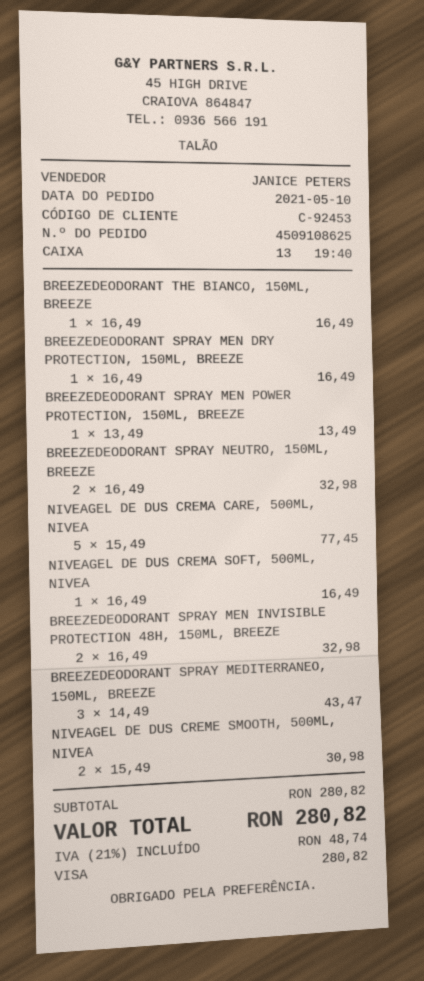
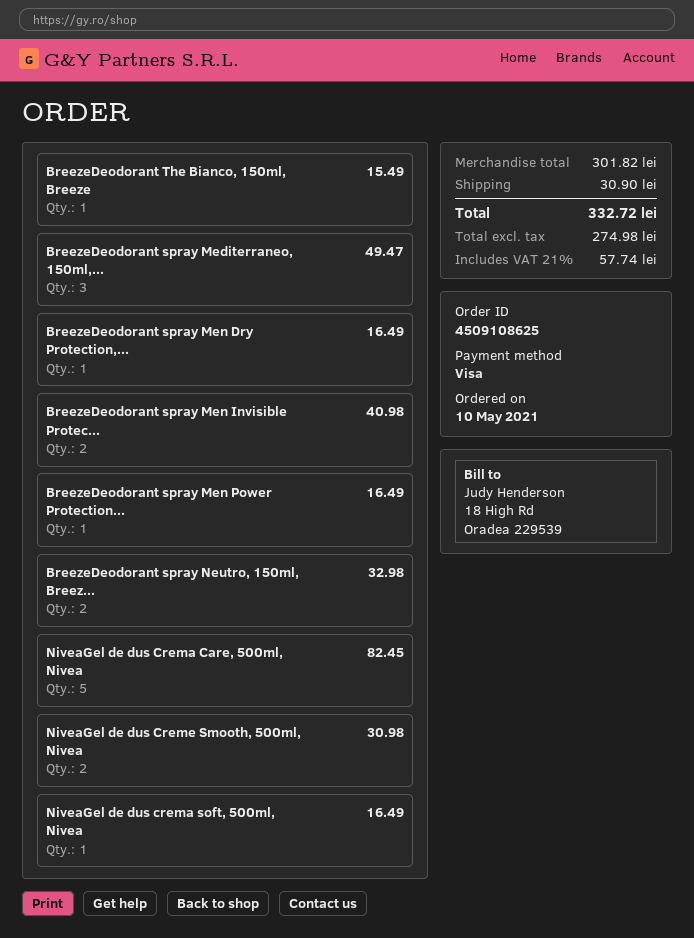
BREEZEDEODORANT THE BIANCO, 150ML, BREEZE: 1 for 16.49 -> 1 for 15.49
BREEZEDEODORANT SPRAY MEN POWER PROTECTION, 150ML, BREEZE: 1 for 13.49 -> 1 for 16.49
NIVEAGEL DE DUS CREMA CARE, 500ML, NIVEA: 5 for 77.45 -> 5 for 82.45
BREEZEDEODORANT SPRAY MEN INVISIBLE PROTECTION 48H, 150ML, BREEZE: 2 for 32.98 -> 2 for 40.98
BREEZEDEODORANT SPRAY MEDITERRANEO, 150ML, BREEZE: 3 for 43.47 -> 3 for 49.47
subtotal: 280.82 -> 301.82
shipping: none -> 30.90
tax: 21% = 48.74 -> 21% = 57.74
total: 280.82 -> 332.72

